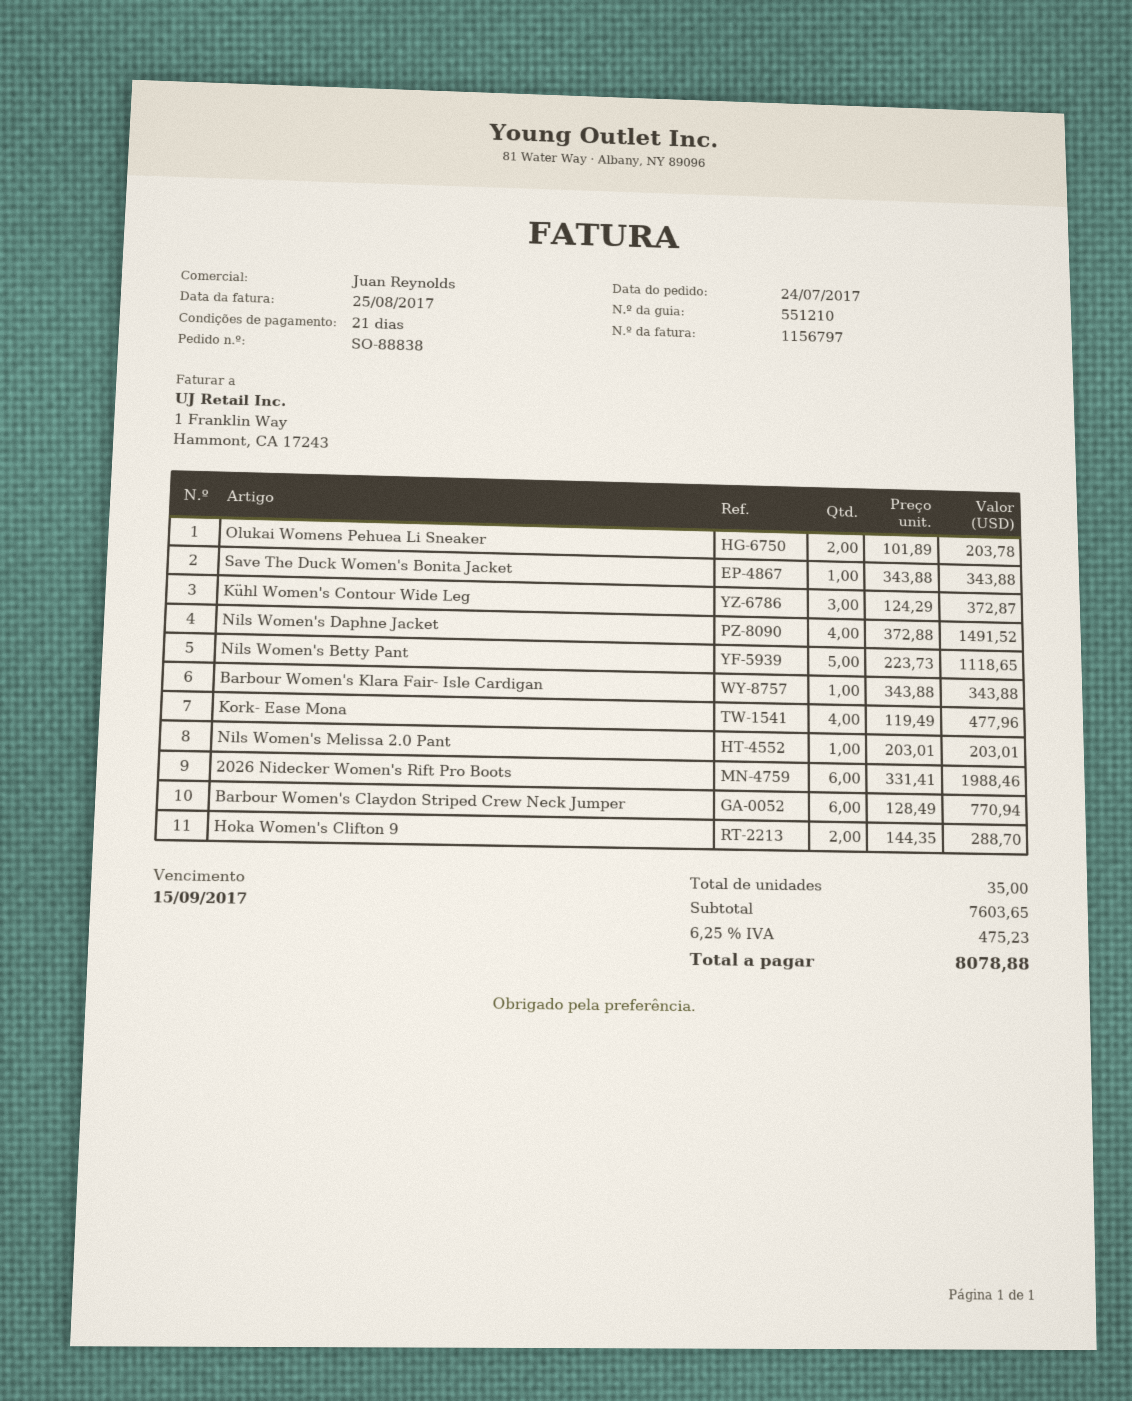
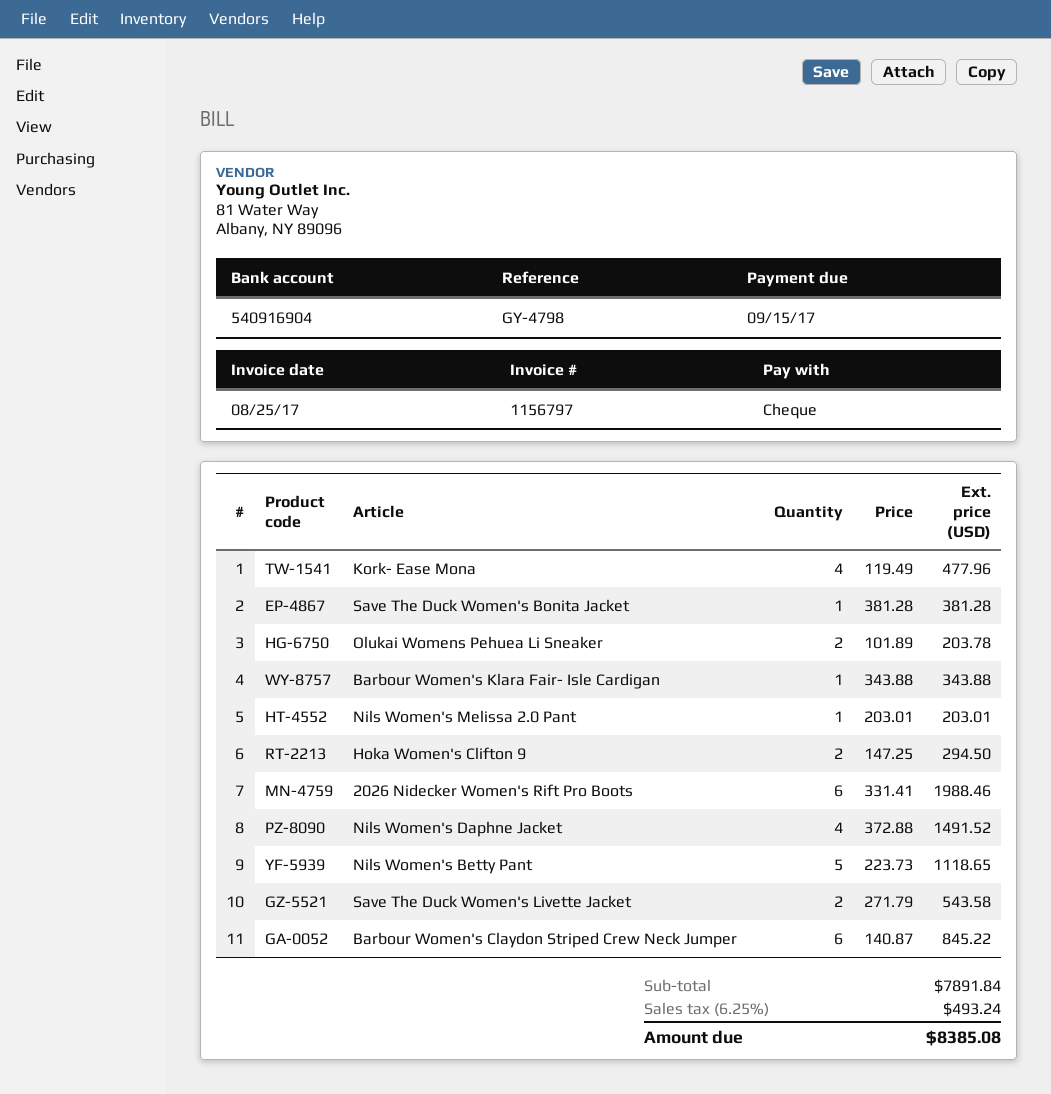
Save The Duck Women's Bonita Jacket: 1 x 343.88 = 343.88 -> 1 x 381.28 = 381.28
Kühl Women's Contour Wide Leg: 3 x 124.29 = 372.87 -> none
Barbour Women's Claydon Striped Crew Neck Jumper: 6 x 128.49 = 770.94 -> 6 x 140.87 = 845.22
Hoka Women's Clifton 9: 2 x 144.35 = 288.70 -> 2 x 147.25 = 294.50
Save The Duck Women's Livette Jacket: none -> 2 x 271.79 = 543.58
subtotal: 7603.65 -> 7891.84
tax: 6.25% = 475.23 -> 6.25% = 493.24
total: 8078.88 -> 8385.08

